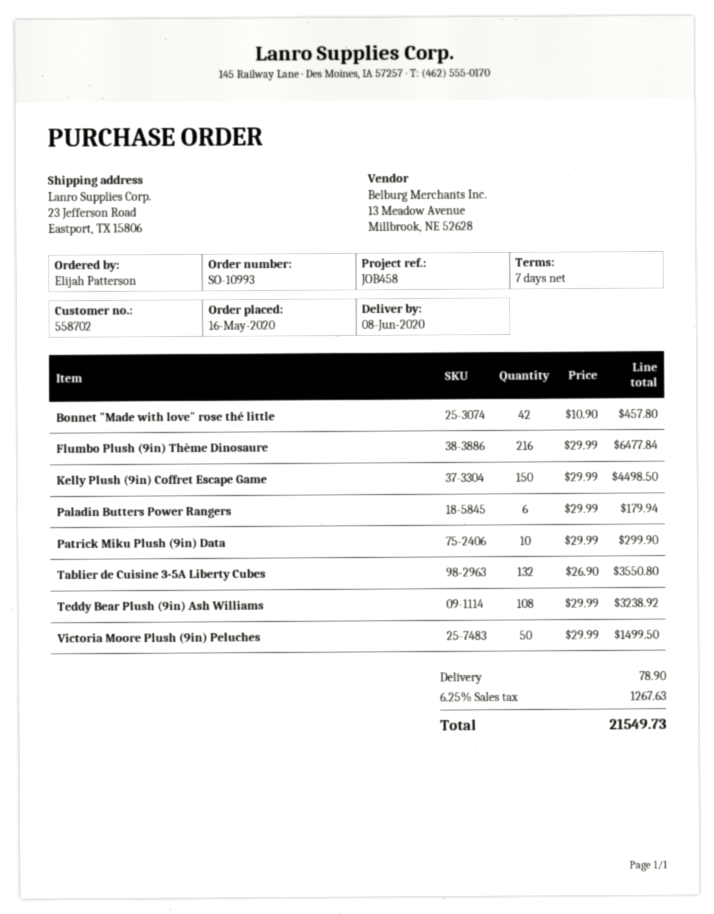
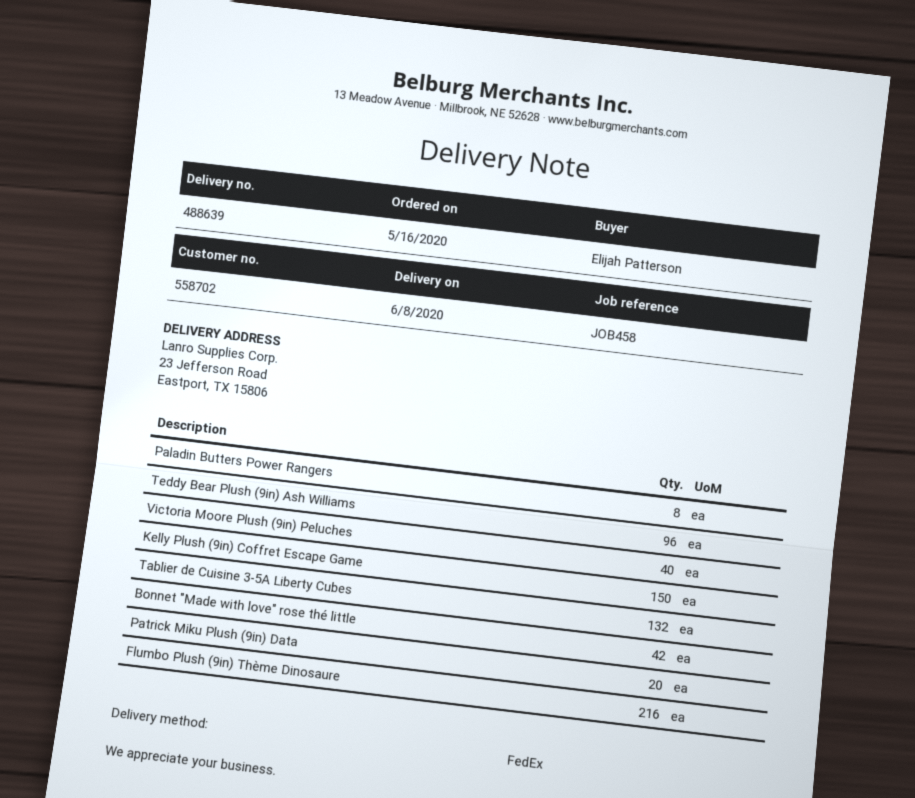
Paladin Butters Power Rangers: 6 -> 8
Patrick Miku Plush (9in) Data: 10 -> 20
Teddy Bear Plush (9in) Ash Williams: 108 -> 96
Victoria Moore Plush (9in) Peluches: 50 -> 40

